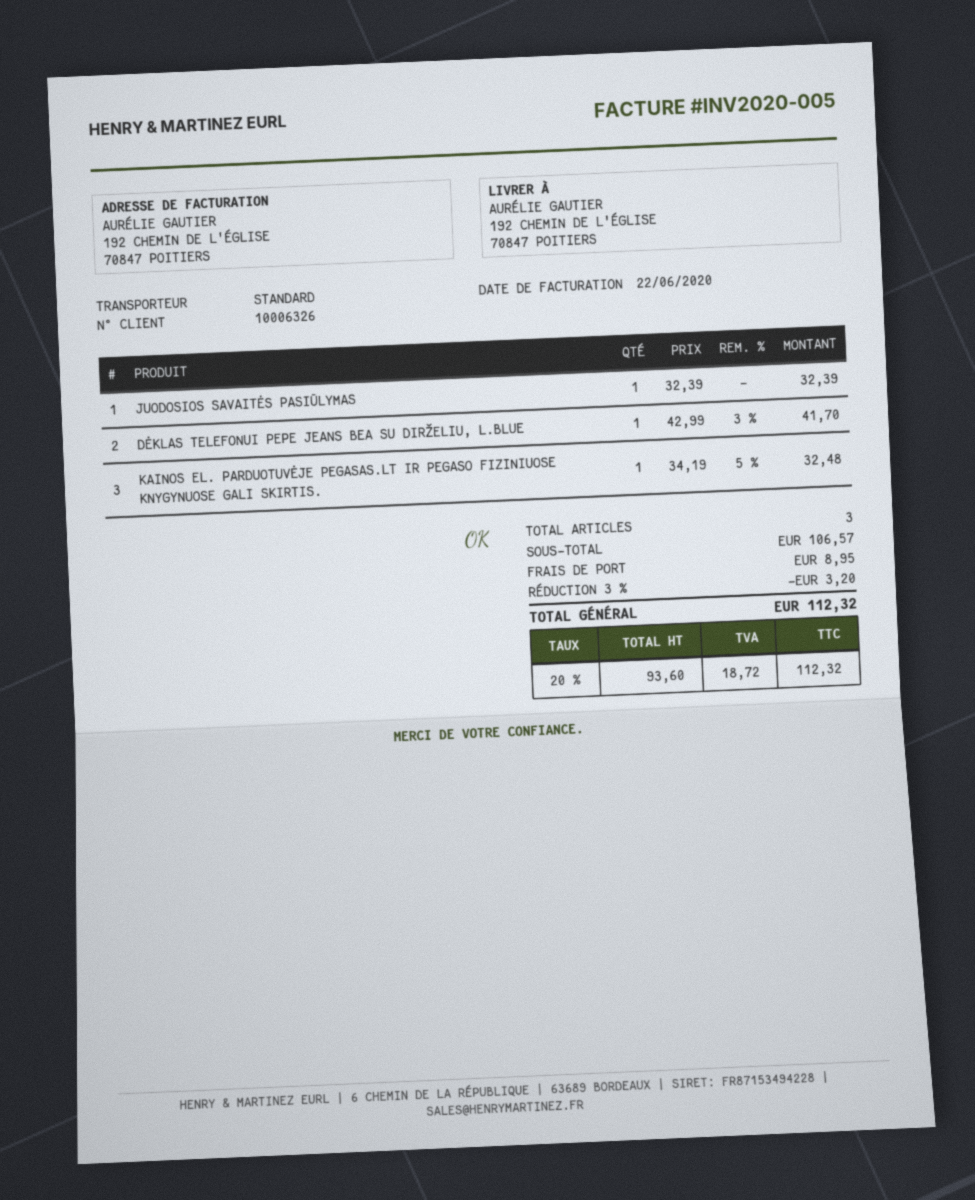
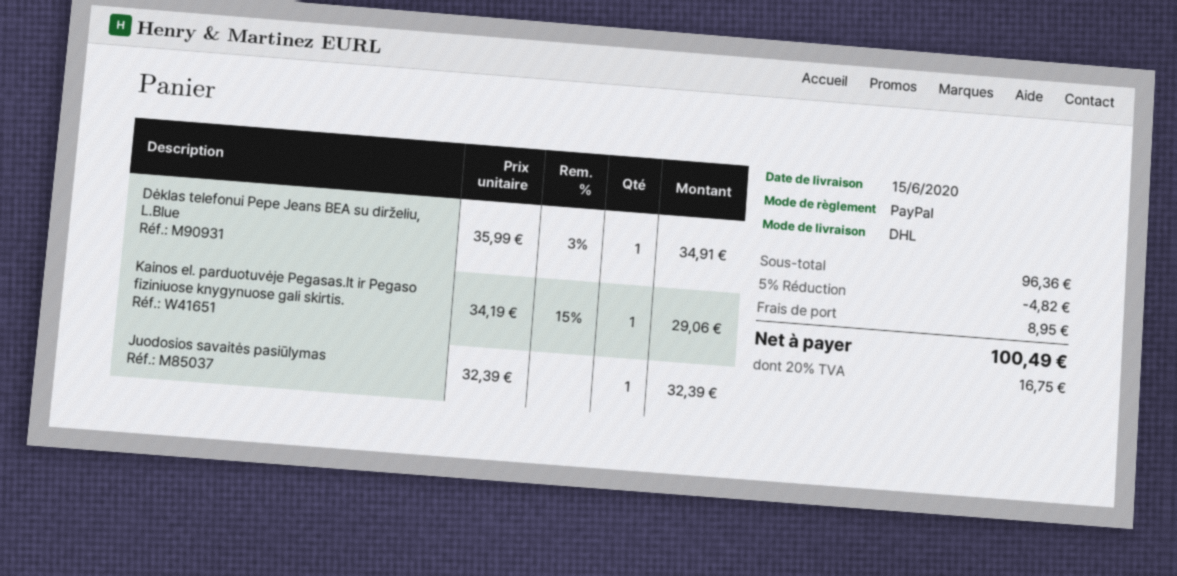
shipping method: standard -> DHL
DĖKLAS TELEFONUI PEPE JEANS BEA SU DIRŽELIU, L.BLUE: 1 x 42.99 - 3% = 41.70 -> 1 x 35.99 - 3% = 34.91
KAINOS EL. PARDUOTUVĖJE PEGASAS.LT IR PEGASO FIZINIUOSE KNYGYNUOSE GALI SKIRTIS.: 1 x 34.19 - 5% = 32.48 -> 1 x 34.19 - 15% = 29.06
subtotal: 106.57 -> 96.36
discount: 3% = 3.20 -> 5% = 4.82
tax: 20% = 18.72 -> 20% = 16.75
total: 112.32 -> 100.49

